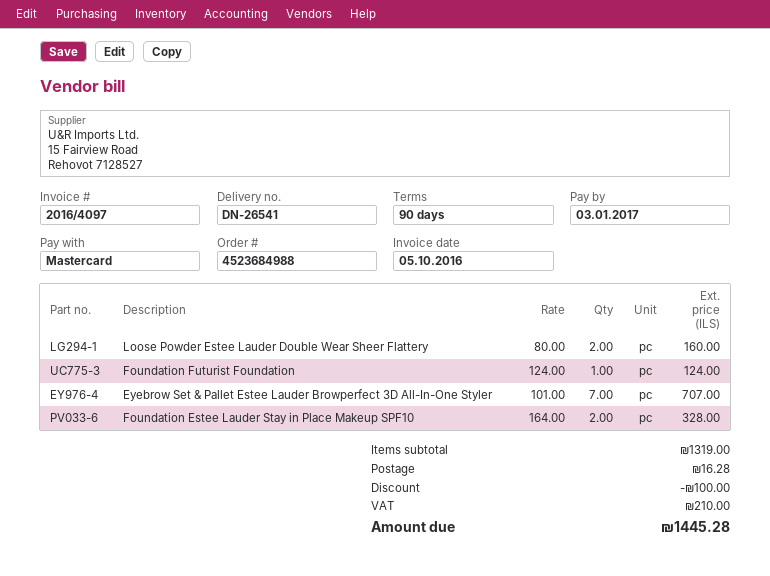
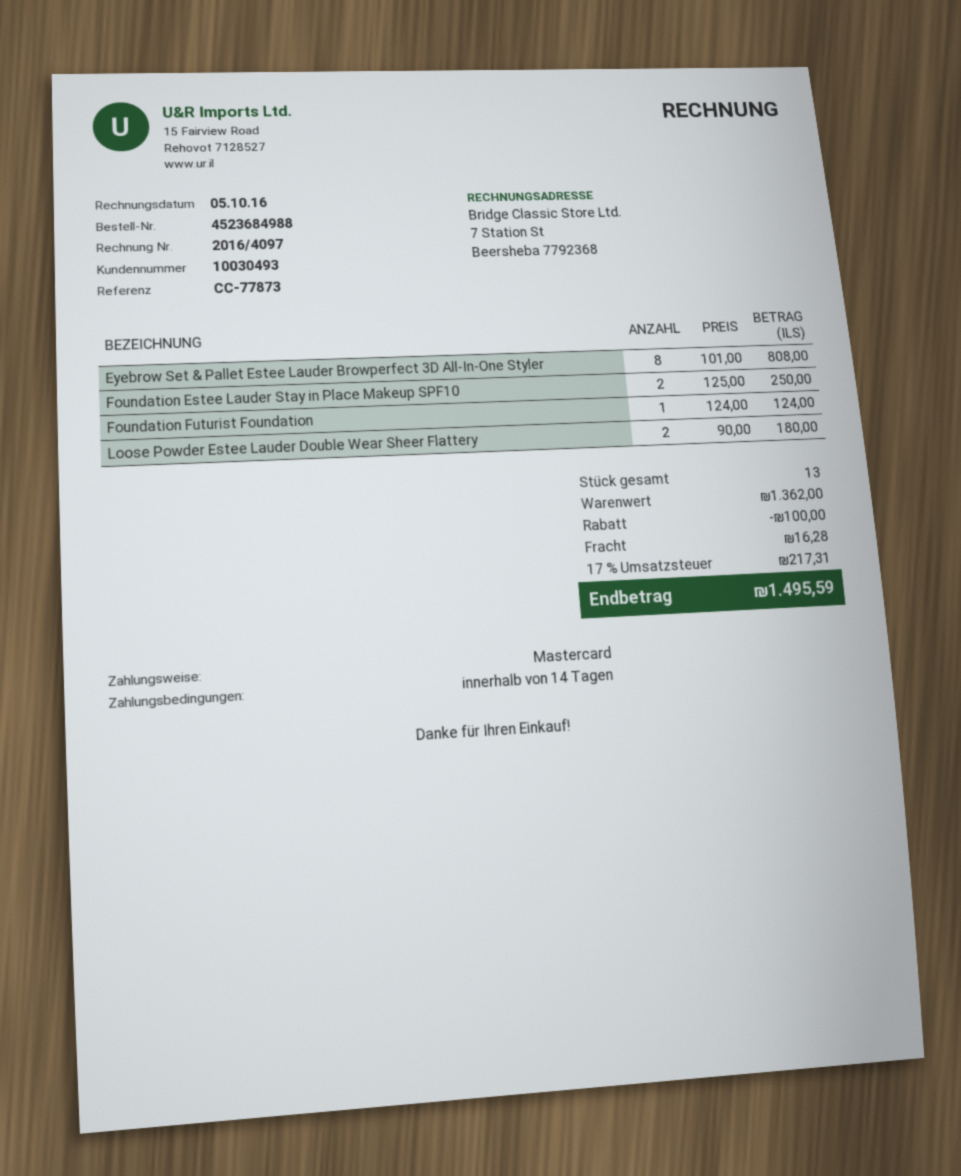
payment terms: 90 days -> 14 days
Loose Powder Estee Lauder Double Wear Sheer Flattery: 2 x 80.00 = 160.00 -> 2 x 90.00 = 180.00
Eyebrow Set & Pallet Estee Lauder Browperfect 3D All-In-One Styler: 7 x 101.00 = 707.00 -> 8 x 101.00 = 808.00
Foundation Estee Lauder Stay in Place Makeup SPF10: 2 x 164.00 = 328.00 -> 2 x 125.00 = 250.00
subtotal: 1319.00 -> 1362.00
tax: 210.00 -> 217.31
total: 1445.28 -> 1495.59

